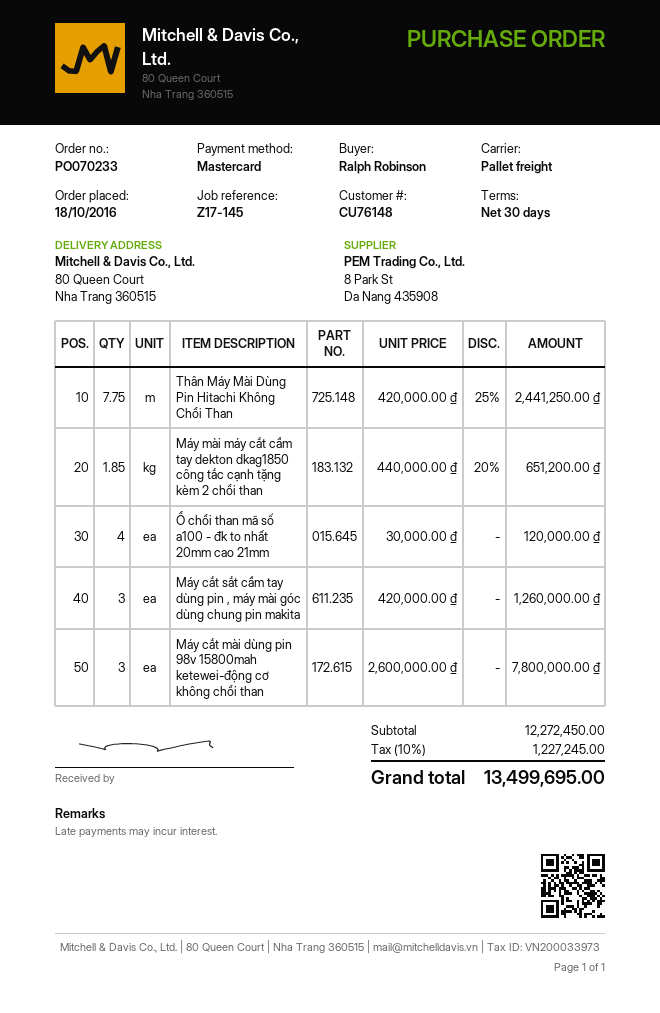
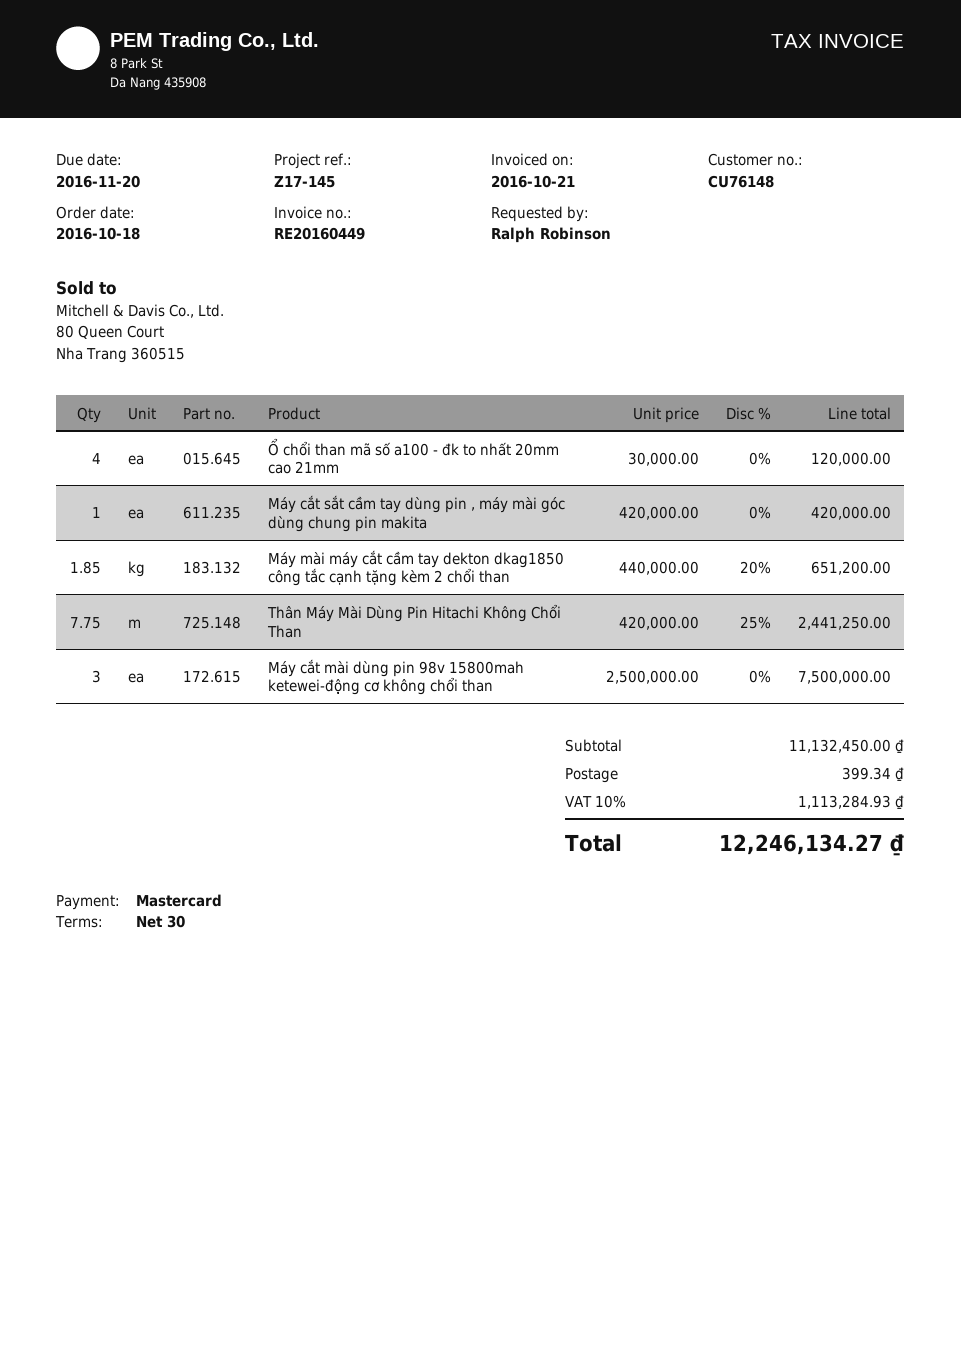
Máy cắt sắt cầm tay dùng pin , máy mài góc dùng chung pin makita: 3 x 420000.00 = 1260000.00 -> 1 x 420000.00 = 420000.00
Máy cắt mài dùng pin 98v 15800mah ketewei-động cơ không chổi than: 3 x 2600000.00 = 7800000.00 -> 3 x 2500000.00 = 7500000.00
subtotal: 12272450.00 -> 11132450.00
shipping: none -> 399.34
tax: 10% = 1227245.00 -> 10% = 1113284.93
total: 13499695.00 -> 12246134.27

